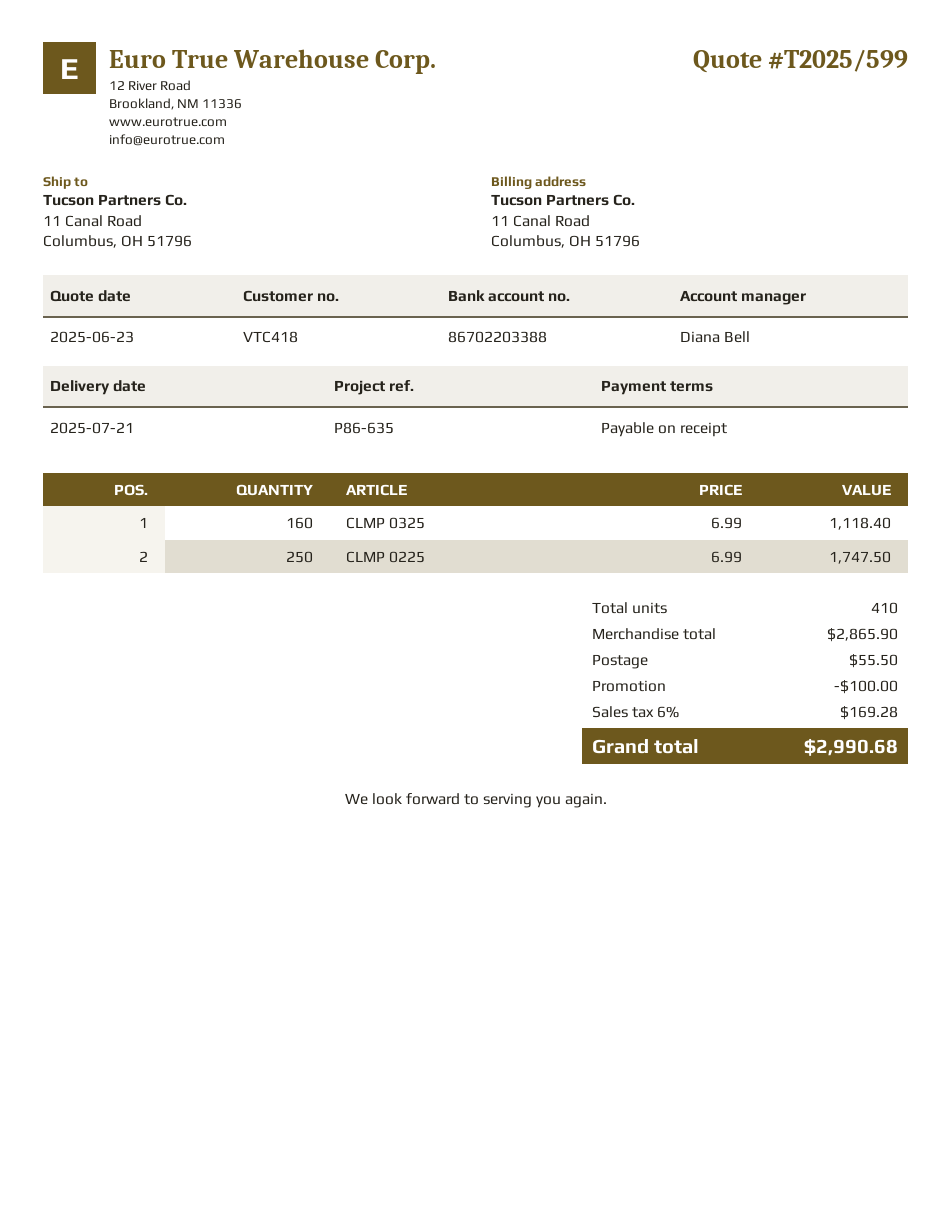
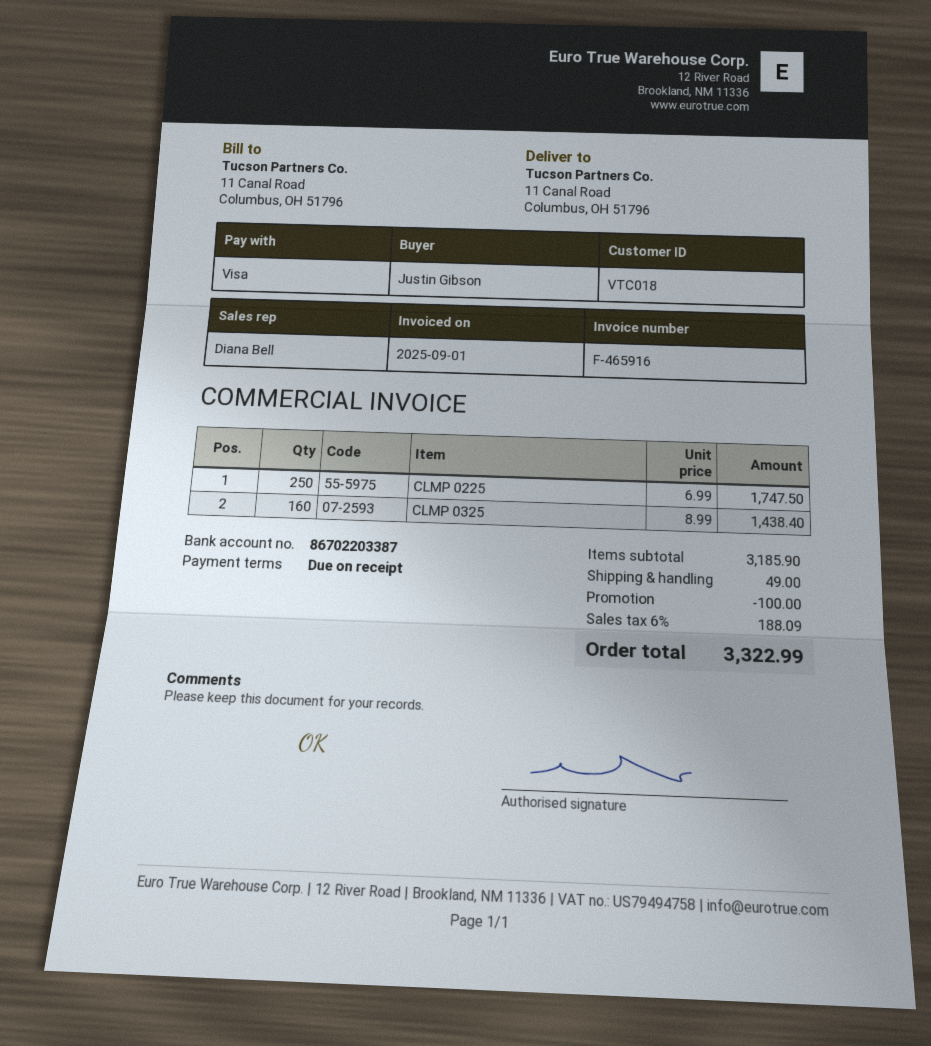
customer number: VTC418 -> VTC018
bank account: 86702203388 -> 86702203387
CLMP 0325: 160 x 6.99 = 1118.40 -> 160 x 8.99 = 1438.40
subtotal: 2865.90 -> 3185.90
shipping: 55.50 -> 49.00
tax: 6% = 169.28 -> 6% = 188.09
total: 2990.68 -> 3322.99

